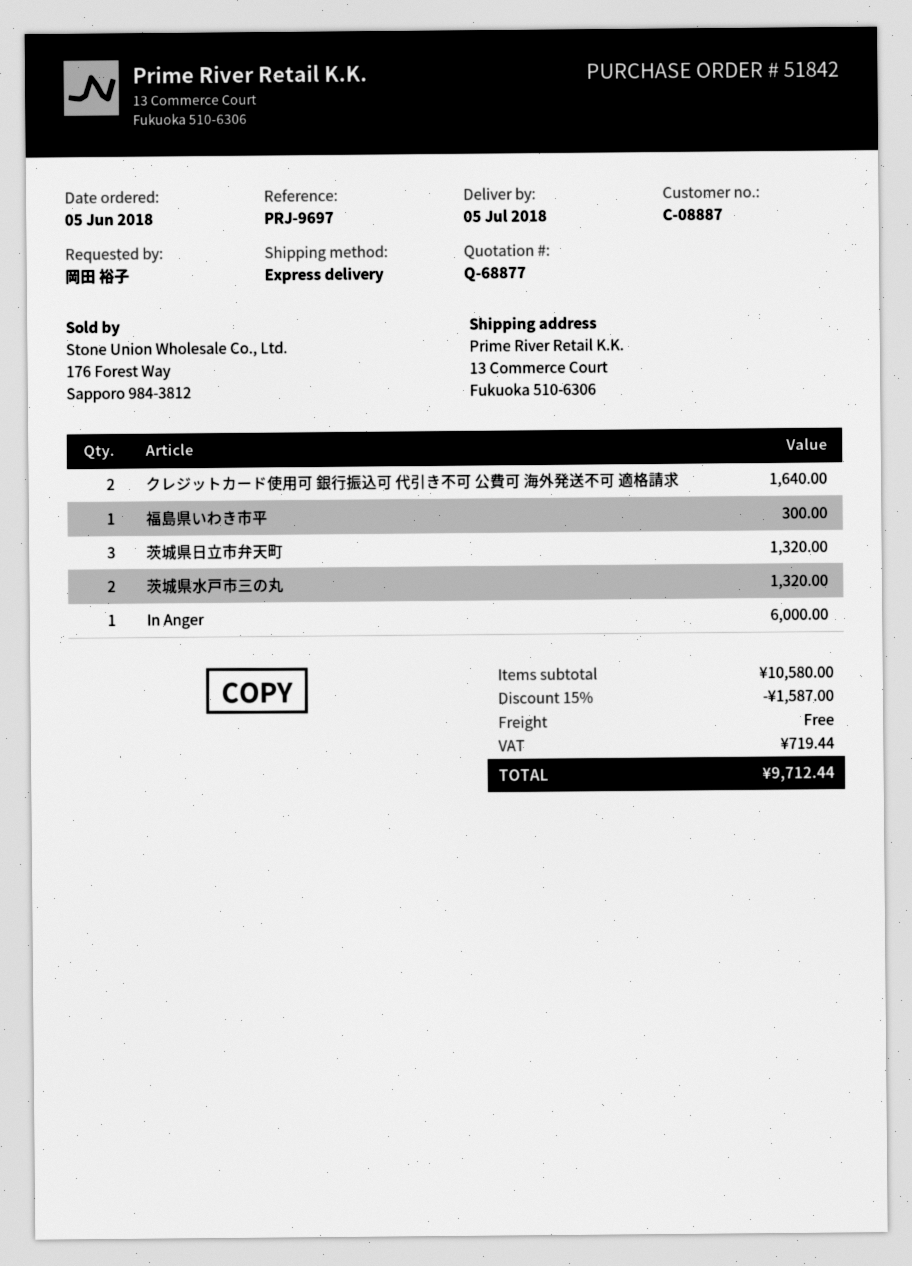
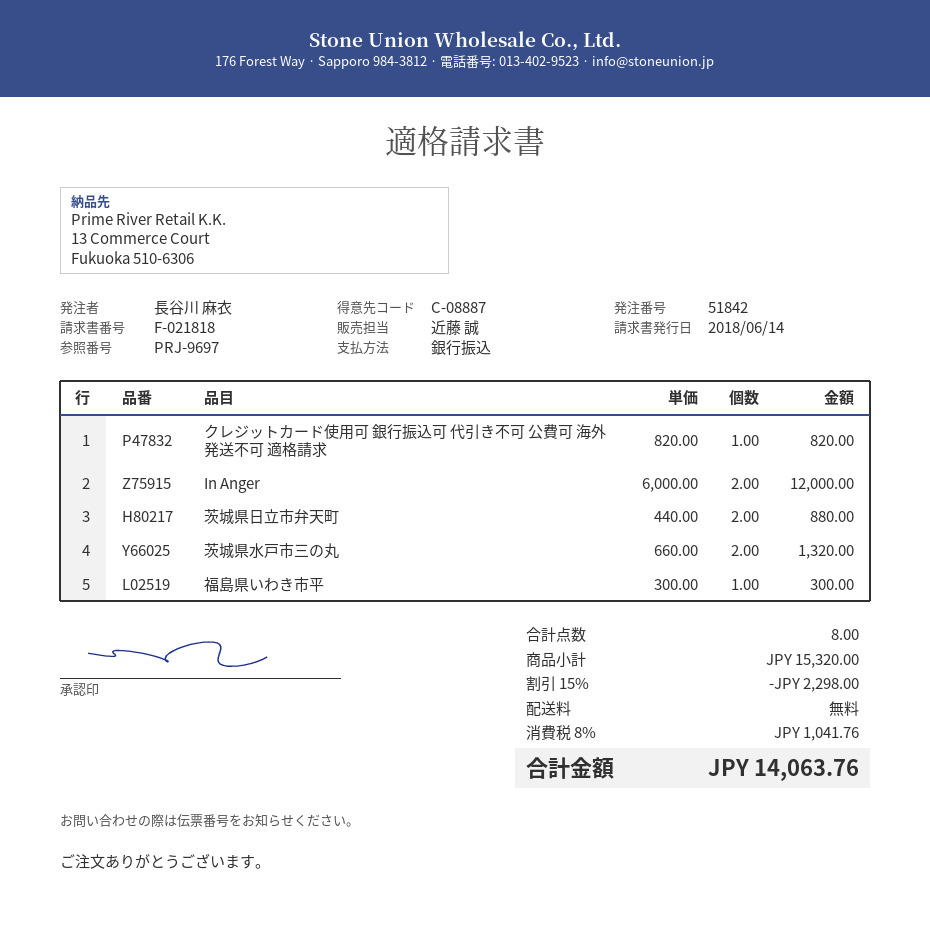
ordered by: 岡田 裕子 -> 長谷川 麻衣
クレジットカード使用可 銀行振込可 代引き不可 公費可 海外発送不可 適格請求: 2 for 1640.00 -> 1 for 820.00
茨城県日立市弁天町: 3 for 1320.00 -> 2 for 880.00
In Anger: 1 for 6000.00 -> 2 for 12000.00
subtotal: 10580.00 -> 15320.00
discount: 15% = 1587.00 -> 15% = 2298.00
tax: 719.44 -> 1041.76
total: 9712.44 -> 14063.76

